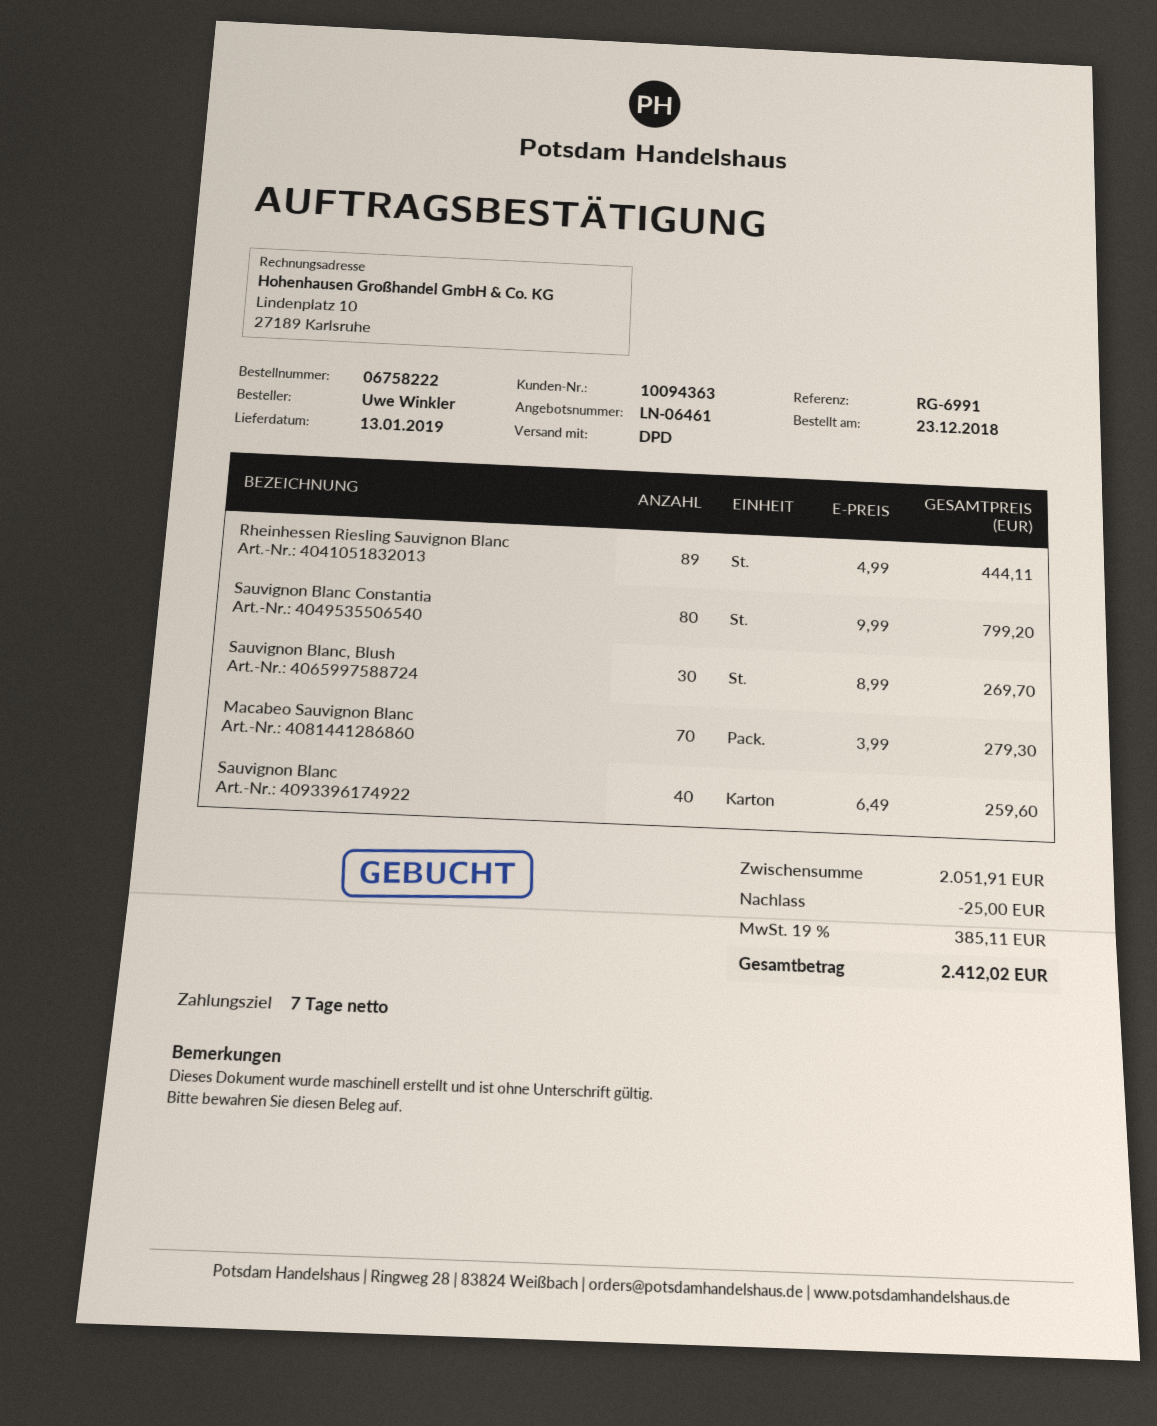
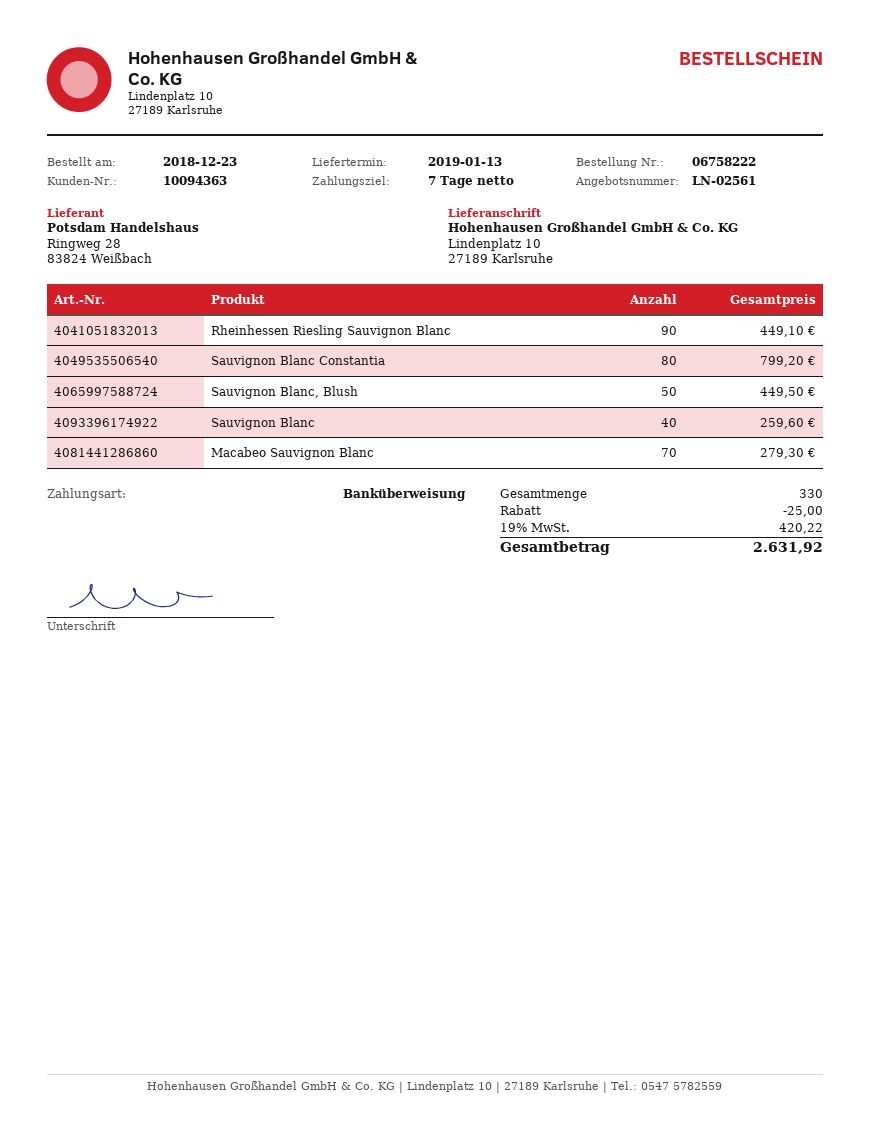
quote number: LN-06461 -> LN-02561
Rheinhessen Riesling Sauvignon Blanc: 89 for 444.11 -> 90 for 449.10
Sauvignon Blanc, Blush: 30 for 269.70 -> 50 for 449.50
tax: 19% = 385.11 -> 19% = 420.22
total: 2412.02 -> 2631.92

